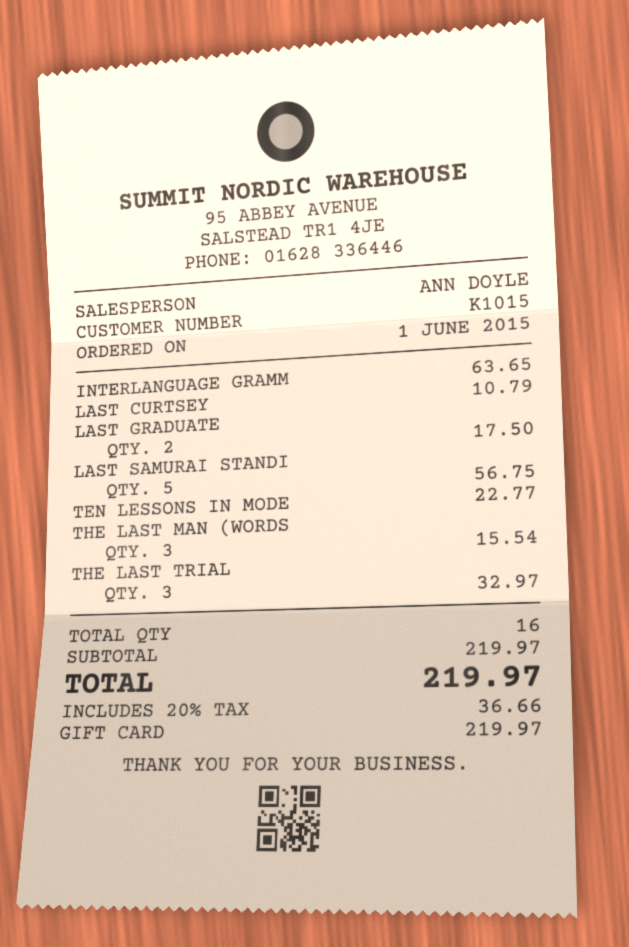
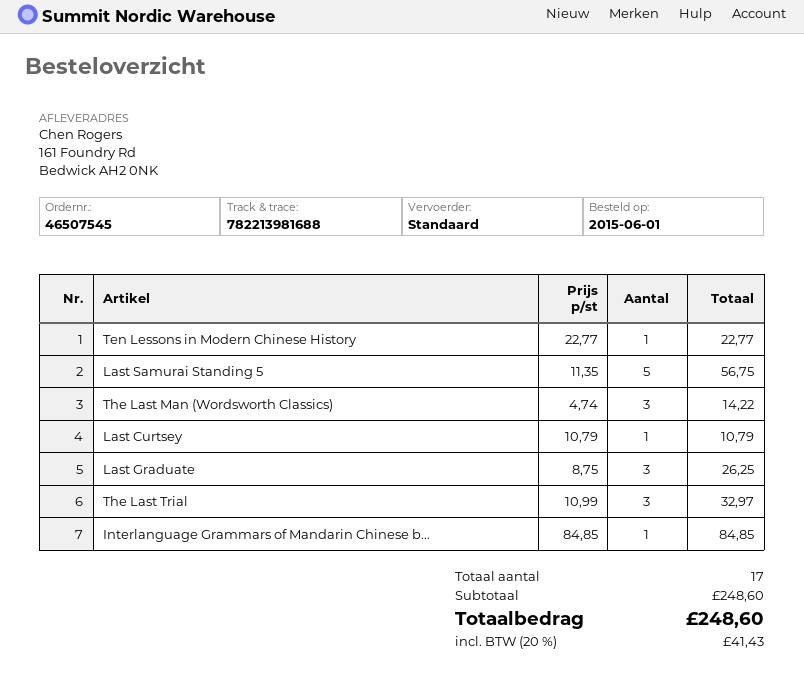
INTERLANGUAGE GRAMM: 1 for 63.65 -> 1 for 84.85
LAST GRADUATE: 2 for 17.50 -> 3 for 26.25
THE LAST MAN (WORDS: 3 for 15.54 -> 3 for 14.22
total quantity: 16 -> 17
subtotal: 219.97 -> 248.60
tax: 20% = 36.66 -> 20% = 41.43
total: 219.97 -> 248.60

